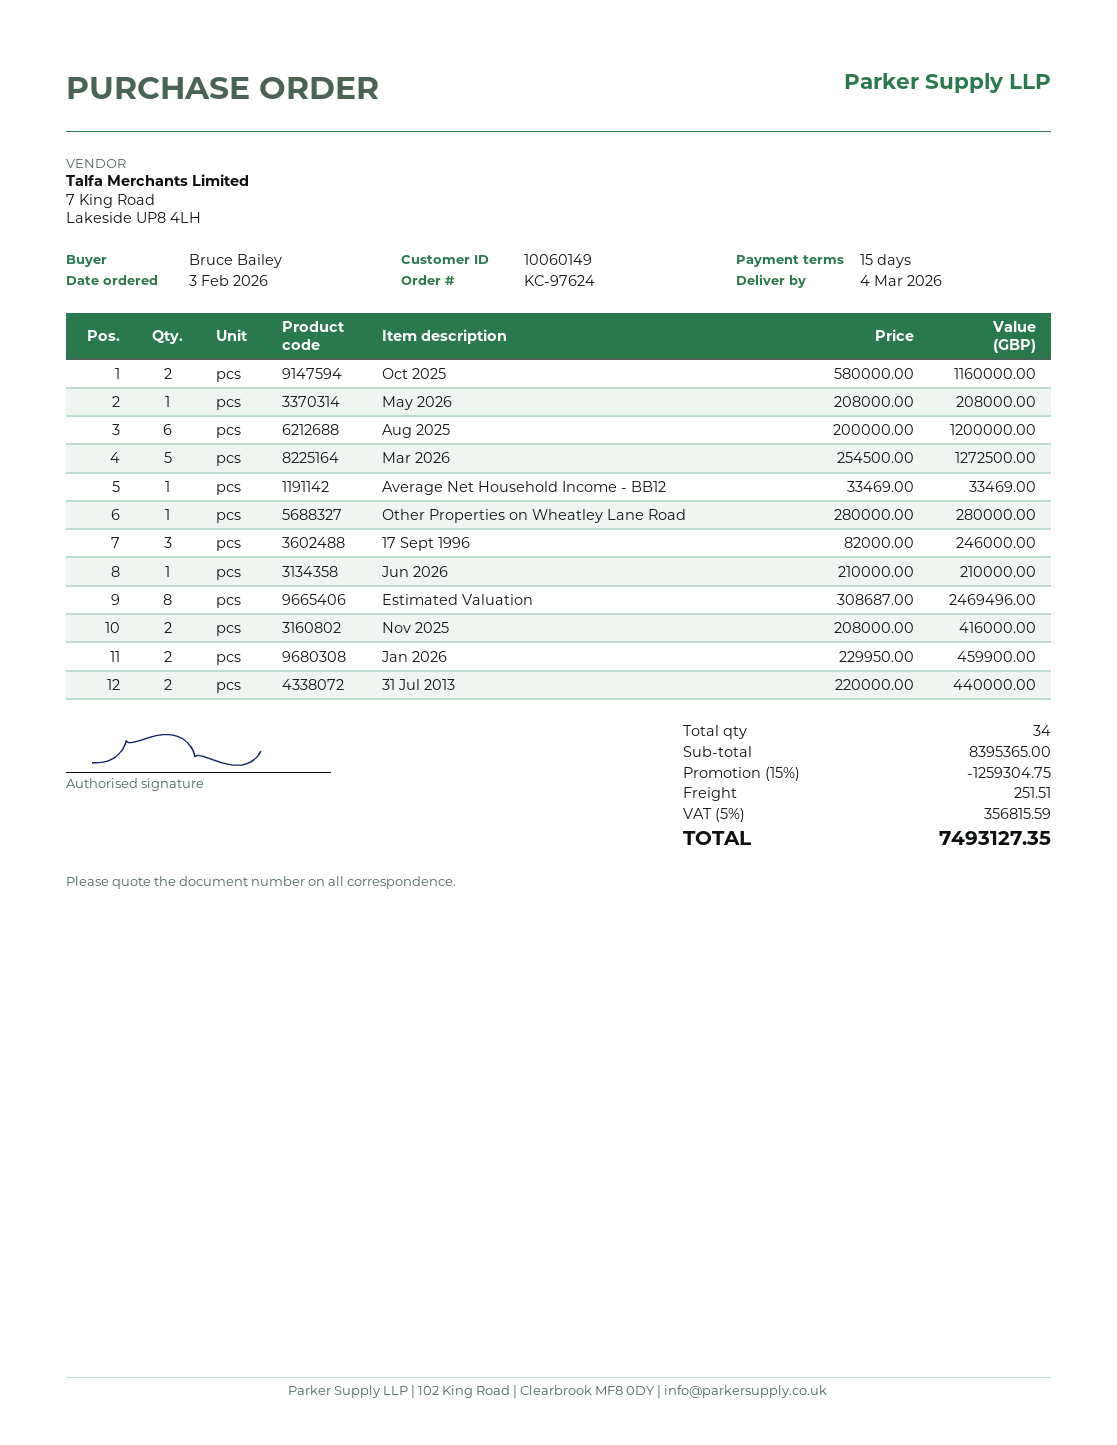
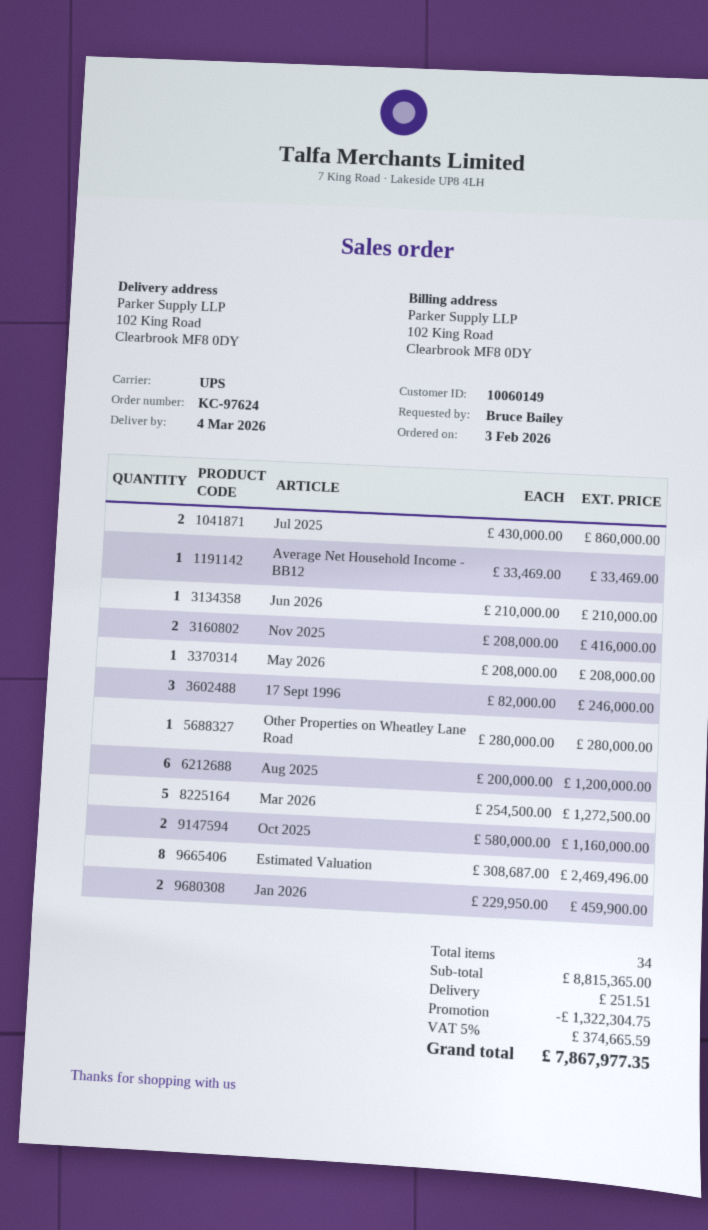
31 Jul 2013: 2 x 220000.00 = 440000.00 -> none
Jul 2025: none -> 2 x 430000.00 = 860000.00
subtotal: 8395365.00 -> 8815365.00
discount: 1259304.75 -> 1322304.75
tax: 5% = 356815.59 -> 5% = 374665.59
total: 7493127.35 -> 7867977.35

